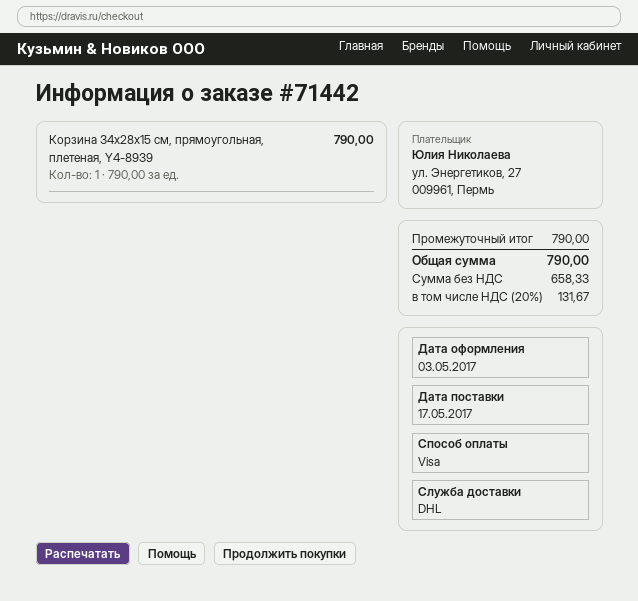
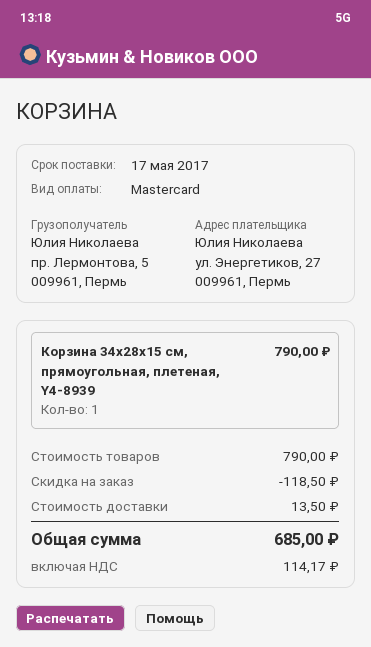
payment method: Visa -> Mastercard
discount: none -> 118.50
shipping: none -> 13.50
tax: 131.67 -> 114.17
total: 790.00 -> 685.00

